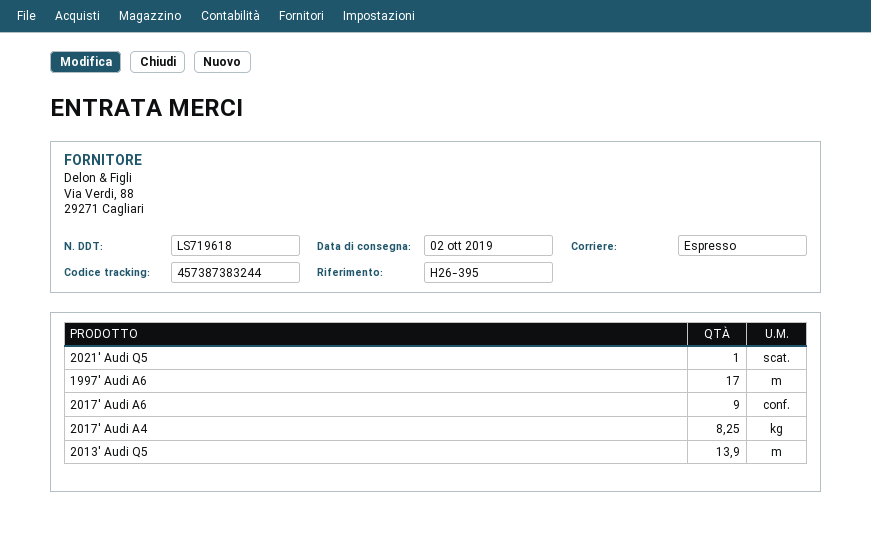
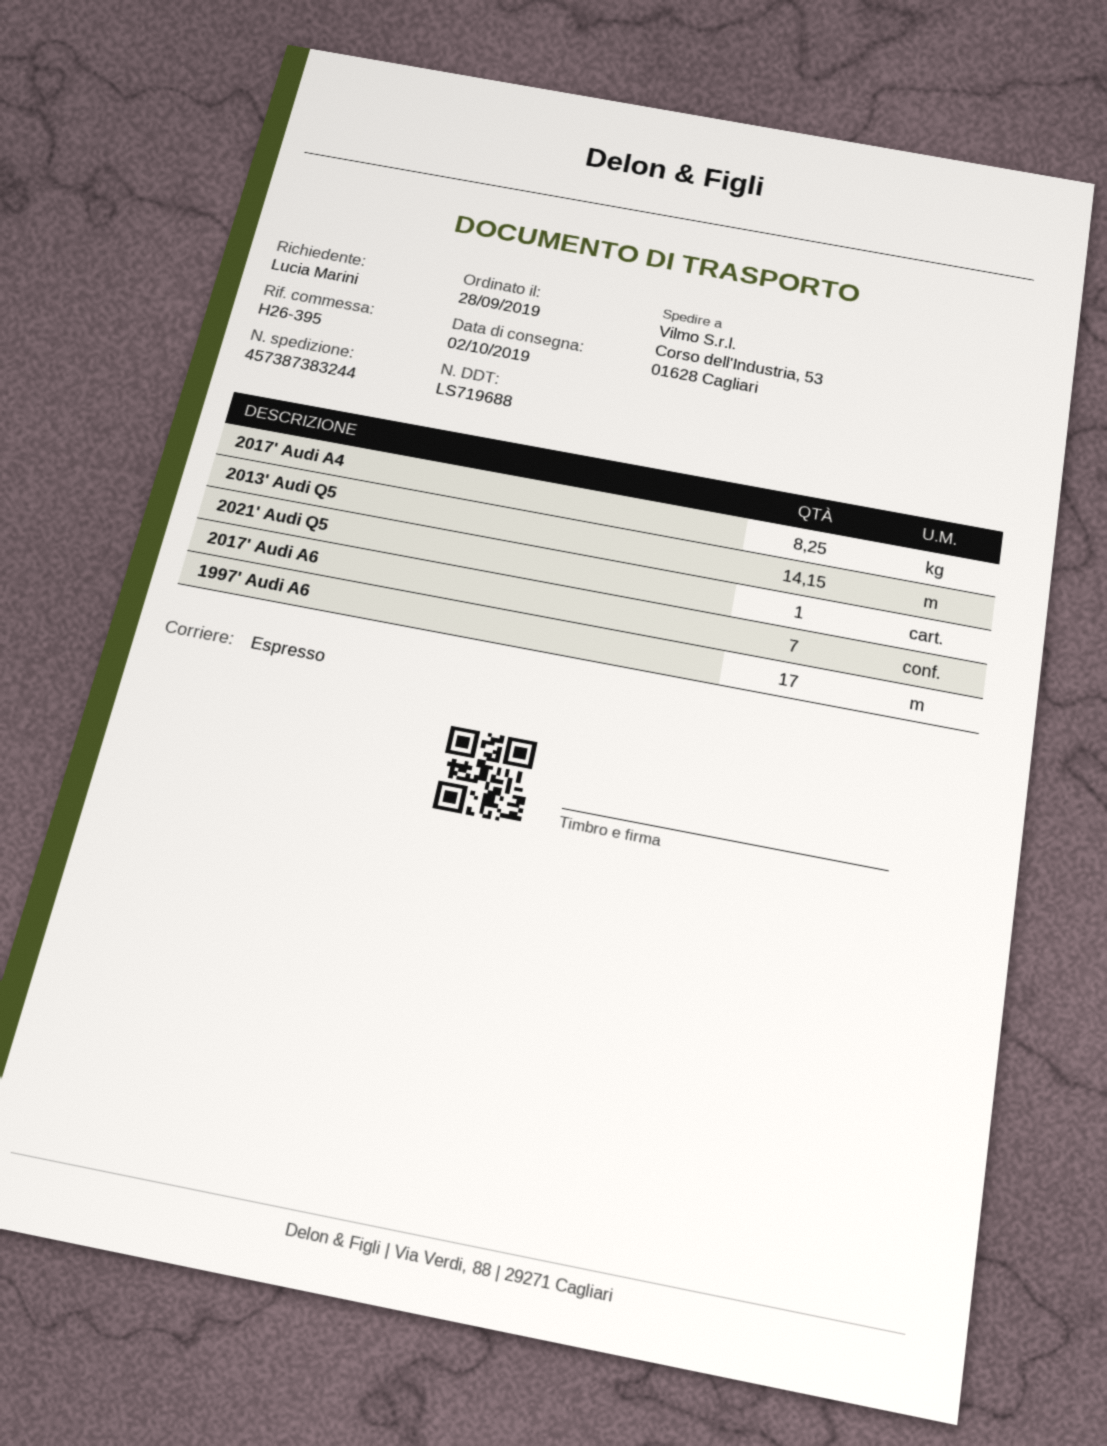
delivery note number: LS719618 -> LS719688
2017' Audi A6: 9 -> 7
2013' Audi Q5: 13.9 -> 14.15

